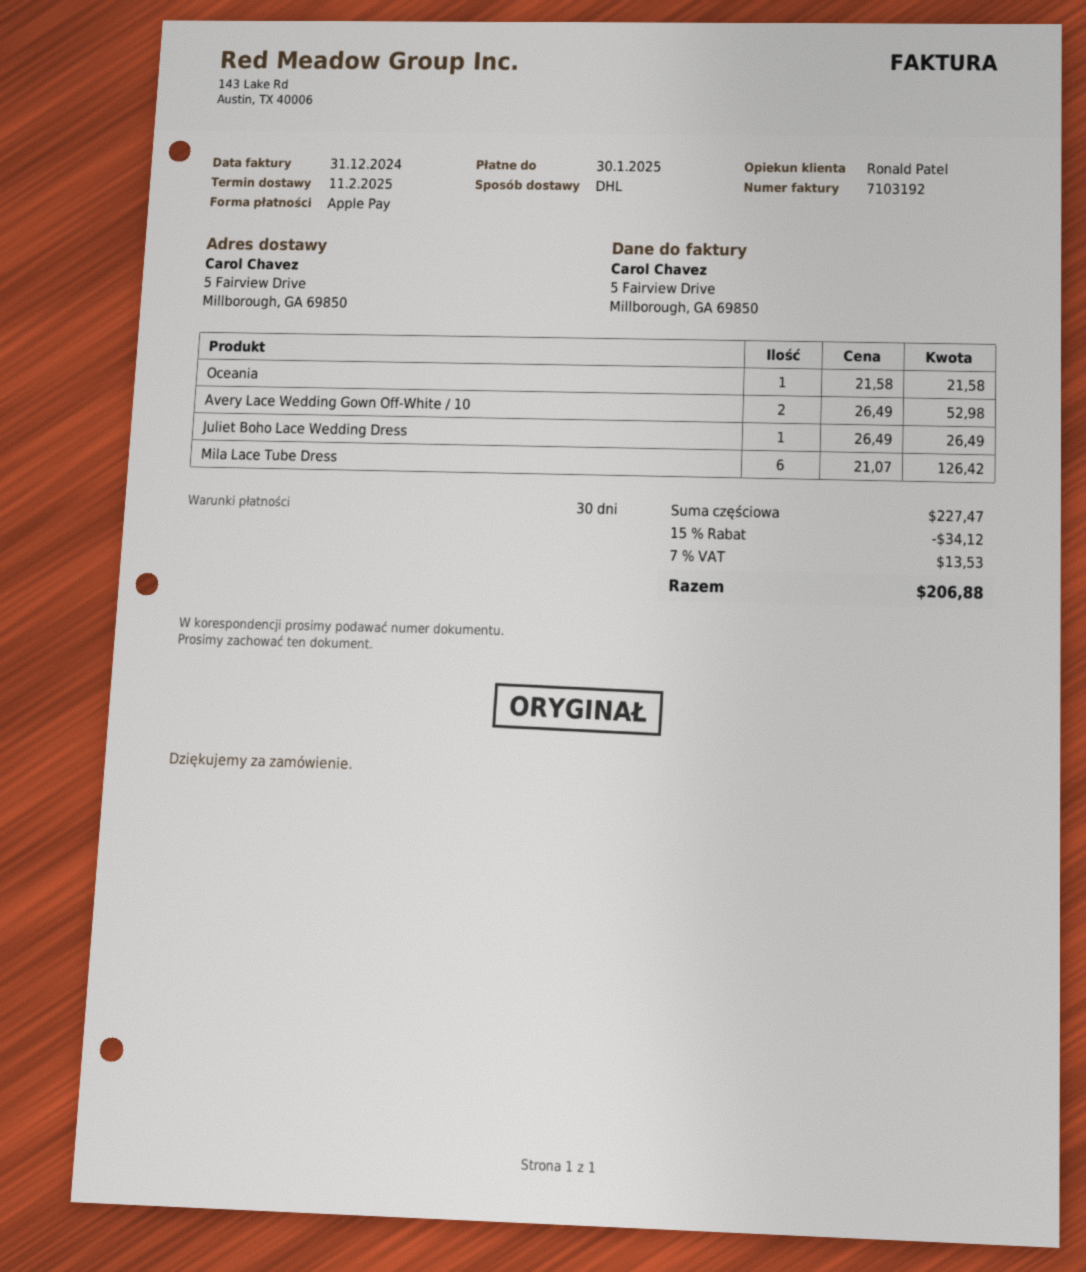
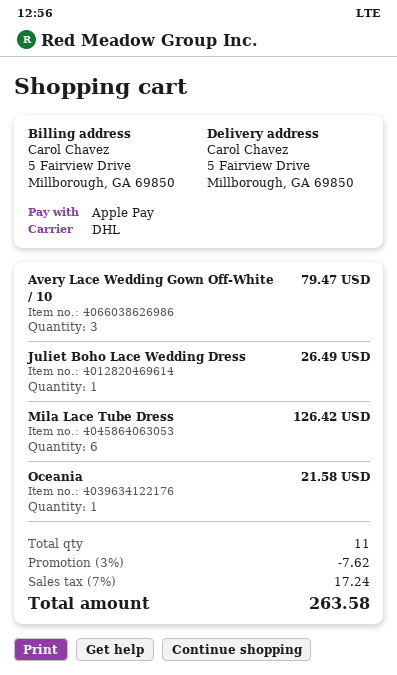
Avery Lace Wedding Gown Off-White / 10: 2 for 52.98 -> 3 for 79.47
discount: 15% = 34.12 -> 3% = 7.62
tax: 7% = 13.53 -> 7% = 17.24
total: 206.88 -> 263.58

